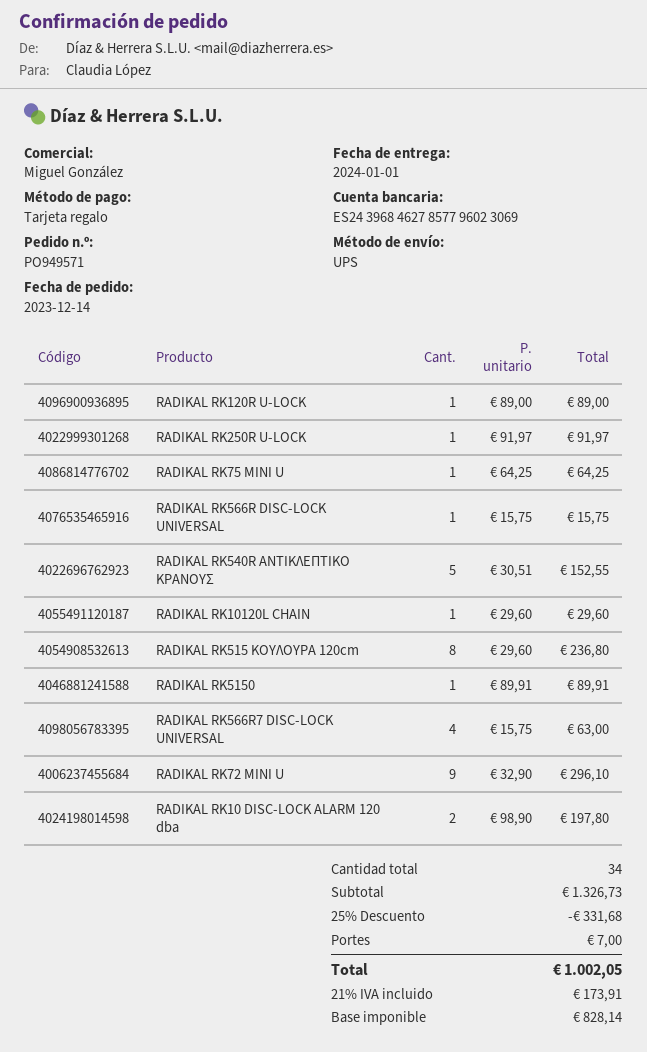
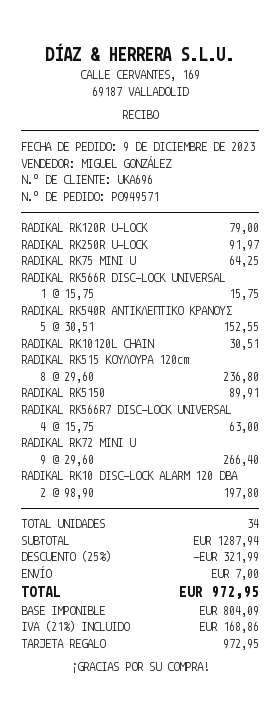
order date: 2023-12-14 -> 2023-12-09
RADIKAL RK120R U-LOCK: 1 x 89.00 = 89.00 -> 1 x 79.00 = 79.00
RADIKAL RK10120L CHAIN: 1 x 29.60 = 29.60 -> 1 x 30.51 = 30.51
RADIKAL RK72 MINI U: 9 x 32.90 = 296.10 -> 9 x 29.60 = 266.40
subtotal: 1326.73 -> 1287.94
discount: 25% = 331.68 -> 25% = 321.99
net: 828.14 -> 804.09
tax: 21% = 173.91 -> 21% = 168.86
total: 1002.05 -> 972.95

